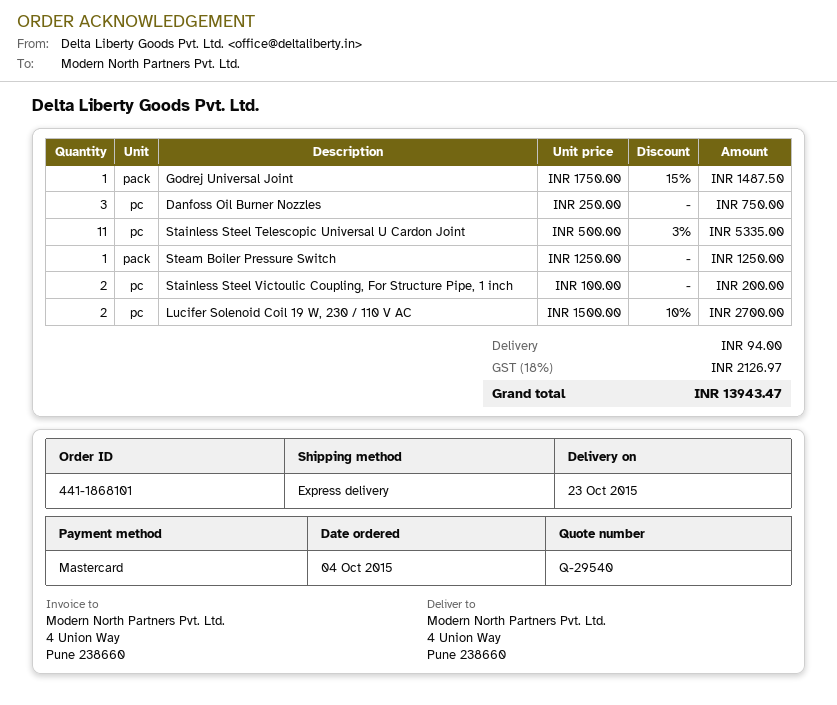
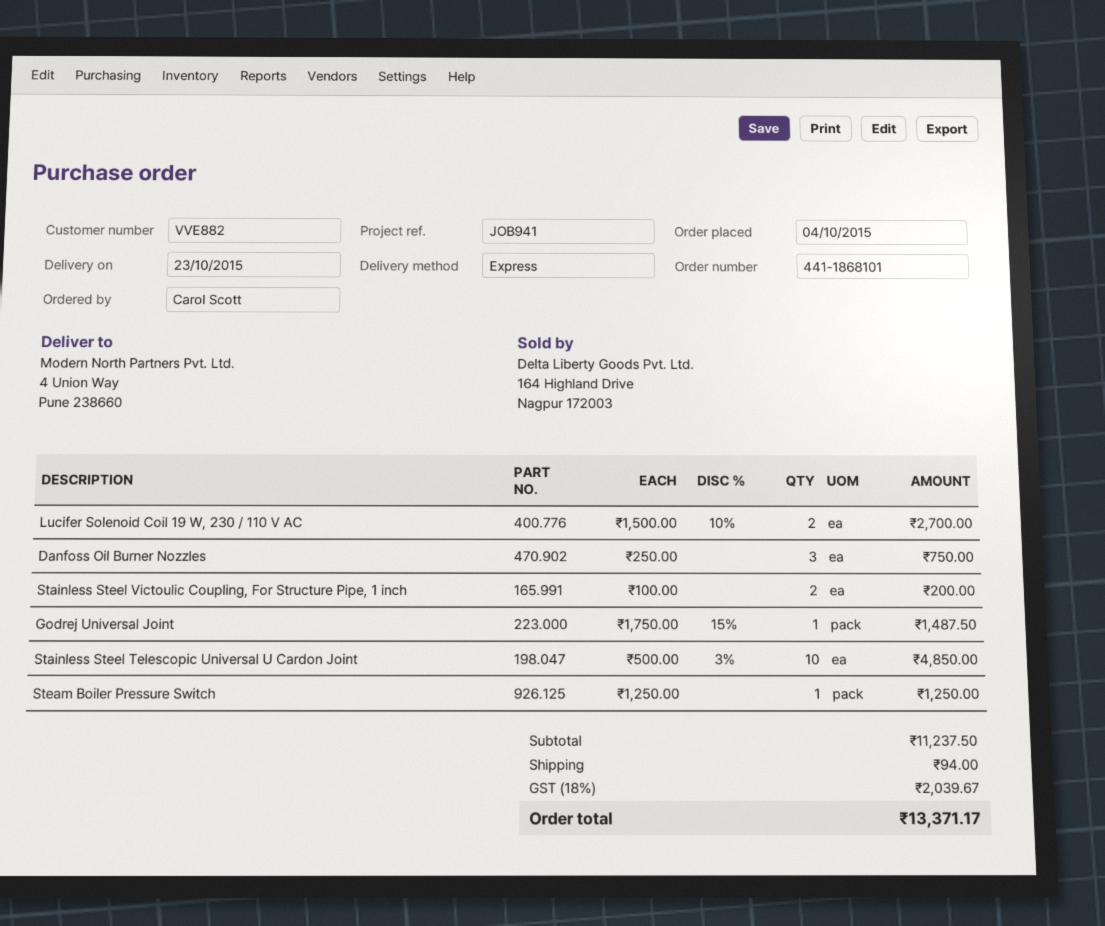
Stainless Steel Telescopic Universal U Cardon Joint: 11 x 500.00 - 3% = 5335.00 -> 10 x 500.00 - 3% = 4850.00
tax: 18% = 2126.97 -> 18% = 2039.67
total: 13943.47 -> 13371.17

